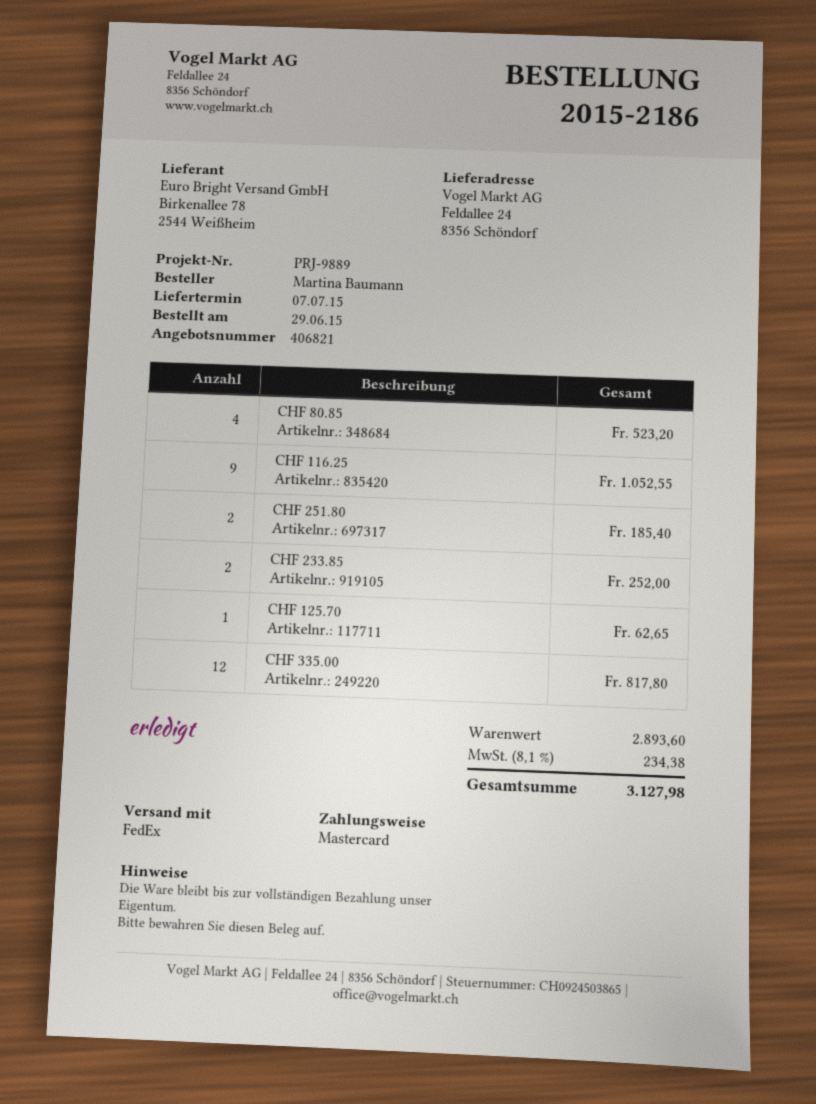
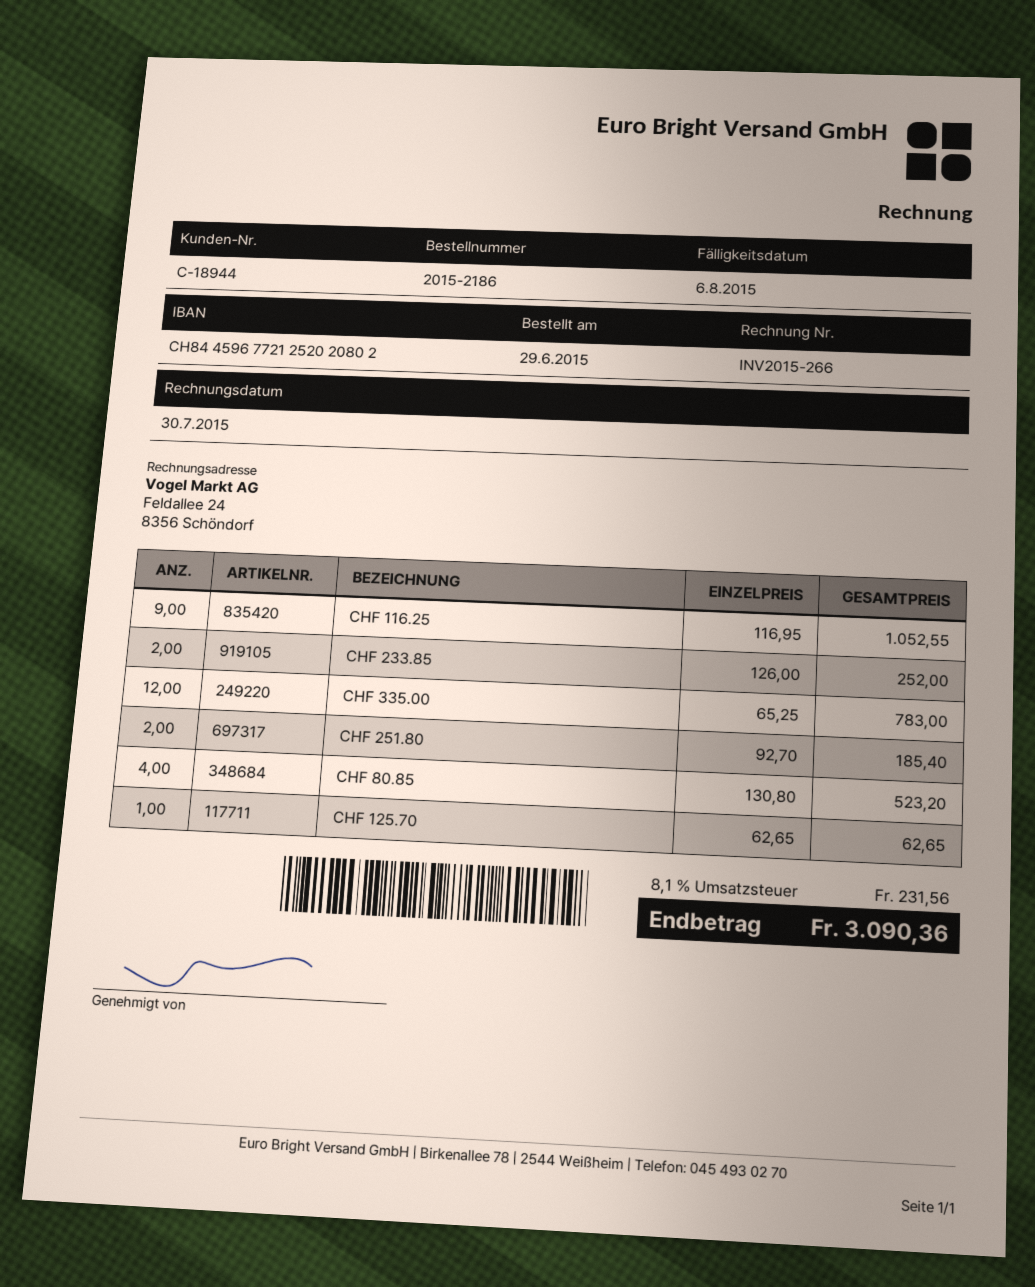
CHF 335.00: 12 for 817.80 -> 12 for 783.00
tax: 8.1% = 234.38 -> 8.1% = 231.56
total: 3127.98 -> 3090.36

